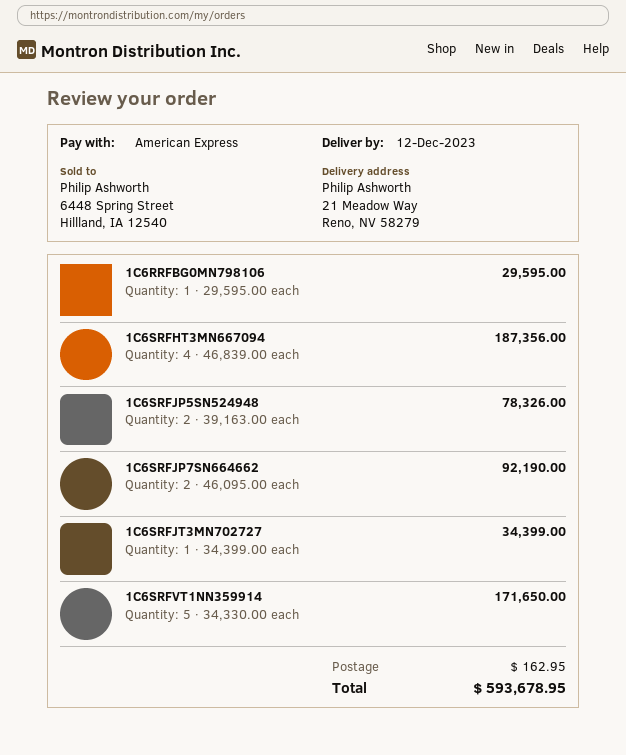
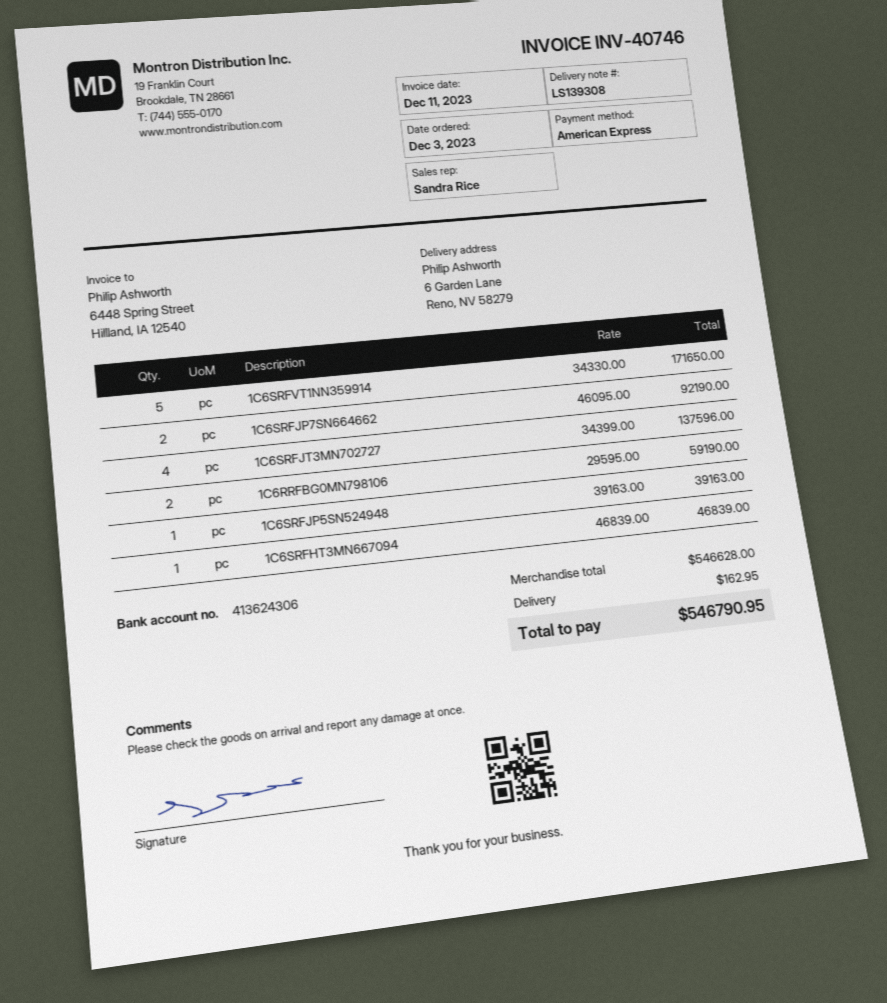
ship to: 21 Meadow Way, Reno, NV 58279 -> 6 Garden Lane, Reno, NV 58279
1C6RRFBG0MN798106: 1 x 29595.00 = 29595.00 -> 2 x 29595.00 = 59190.00
1C6SRFHT3MN667094: 4 x 46839.00 = 187356.00 -> 1 x 46839.00 = 46839.00
1C6SRFJP5SN524948: 2 x 39163.00 = 78326.00 -> 1 x 39163.00 = 39163.00
1C6SRFJT3MN702727: 1 x 34399.00 = 34399.00 -> 4 x 34399.00 = 137596.00
total: 593678.95 -> 546790.95

